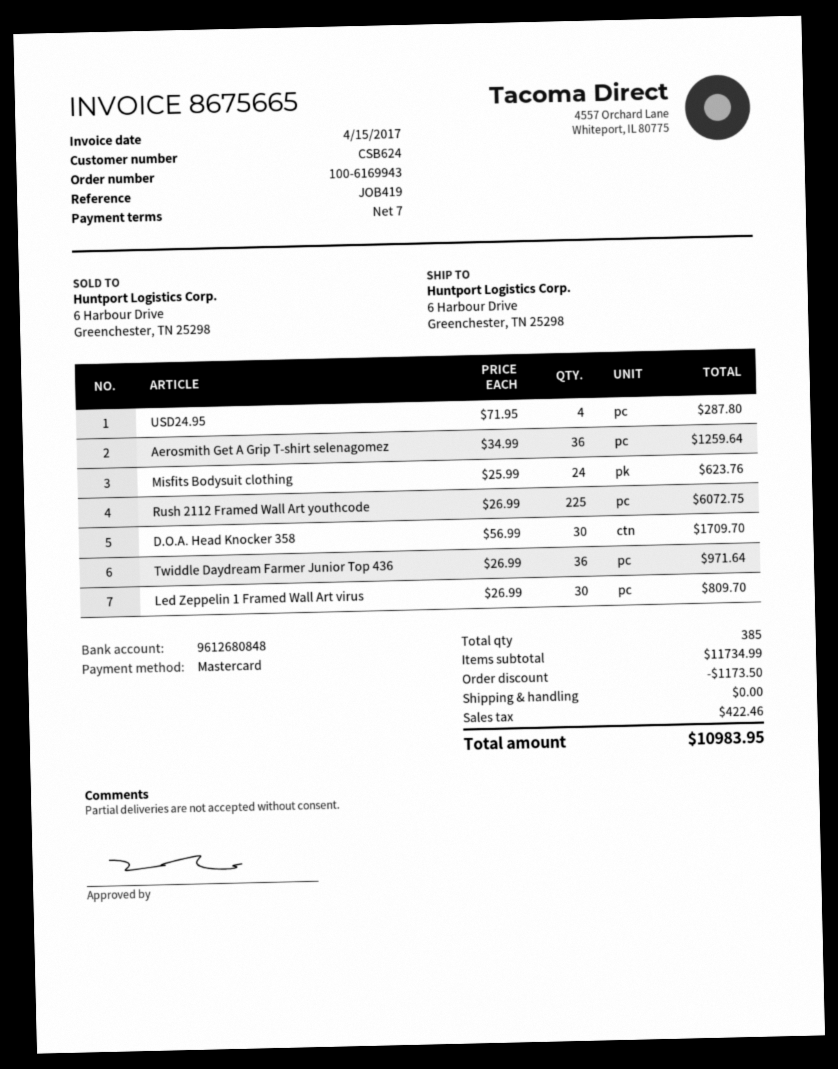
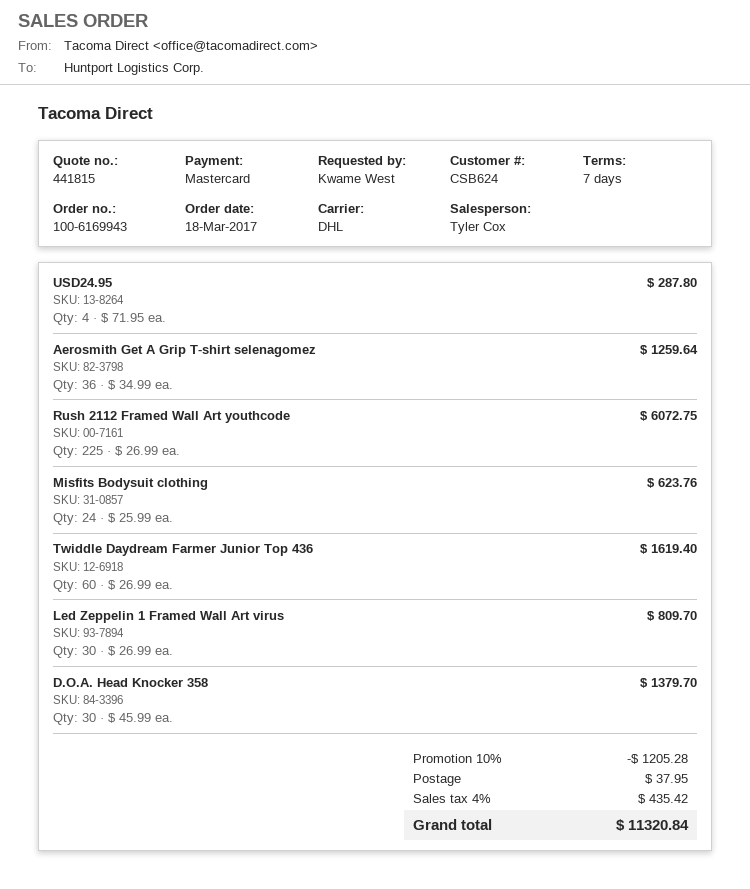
D.O.A. Head Knocker 358: 30 x 56.99 = 1709.70 -> 30 x 45.99 = 1379.70
Twiddle Daydream Farmer Junior Top 436: 36 x 26.99 = 971.64 -> 60 x 26.99 = 1619.40
discount: 1173.50 -> 1205.28
shipping: 0.00 -> 37.95
tax: 422.46 -> 435.42
total: 10983.95 -> 11320.84

